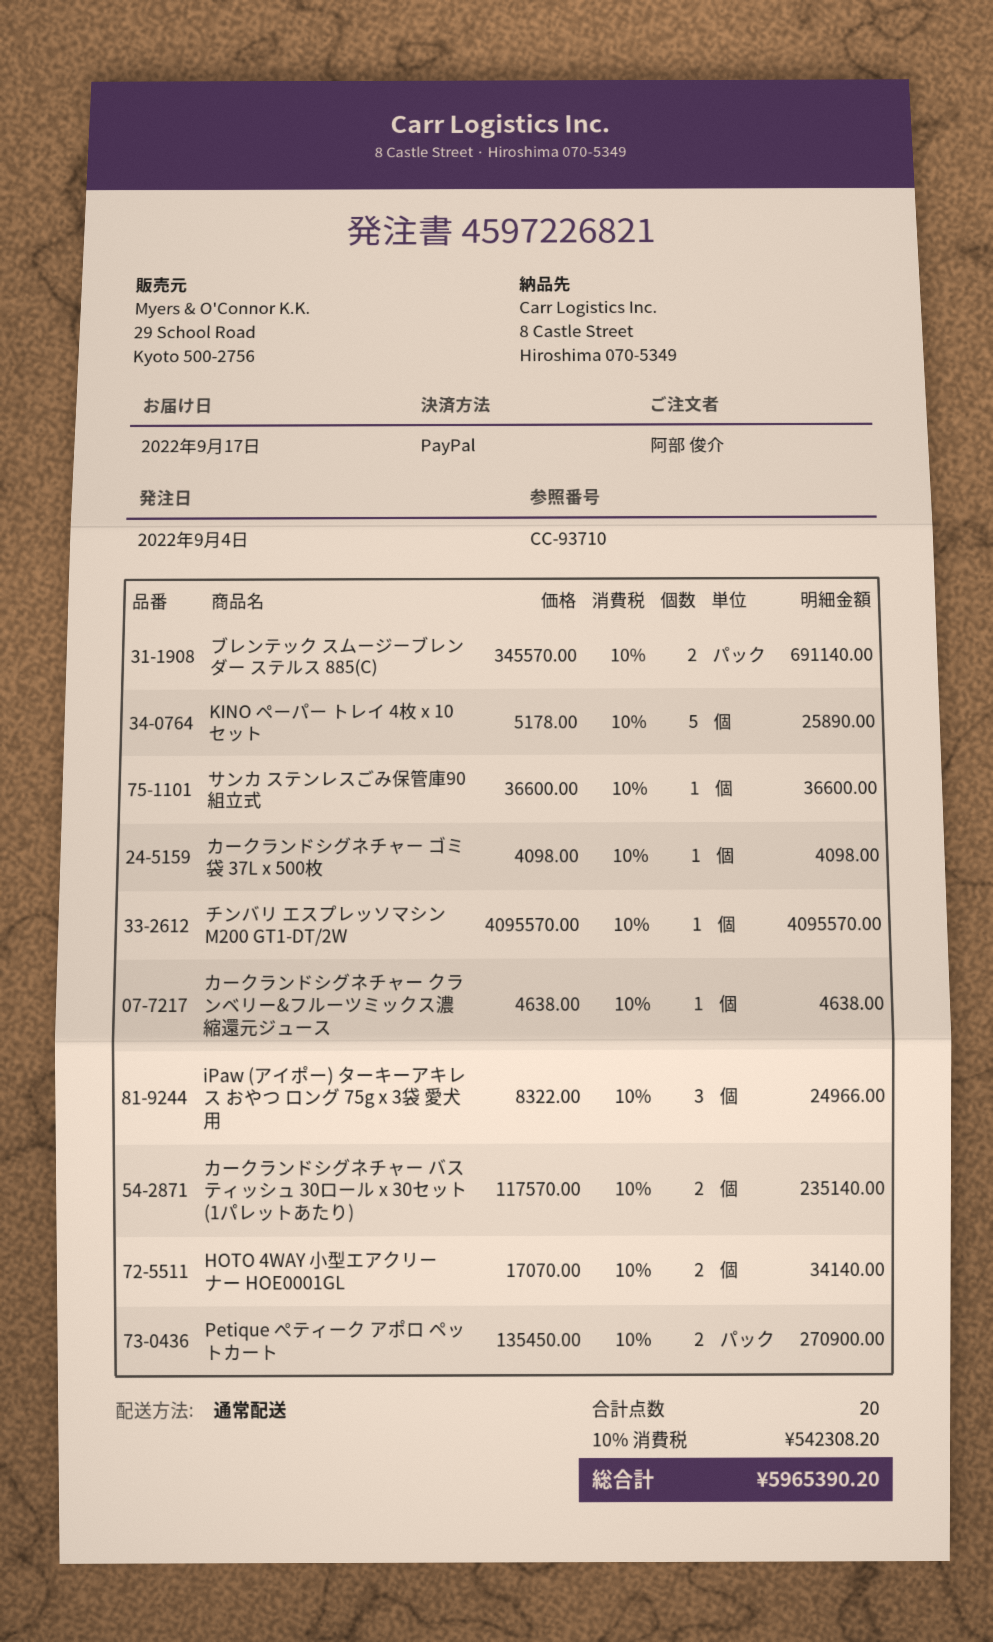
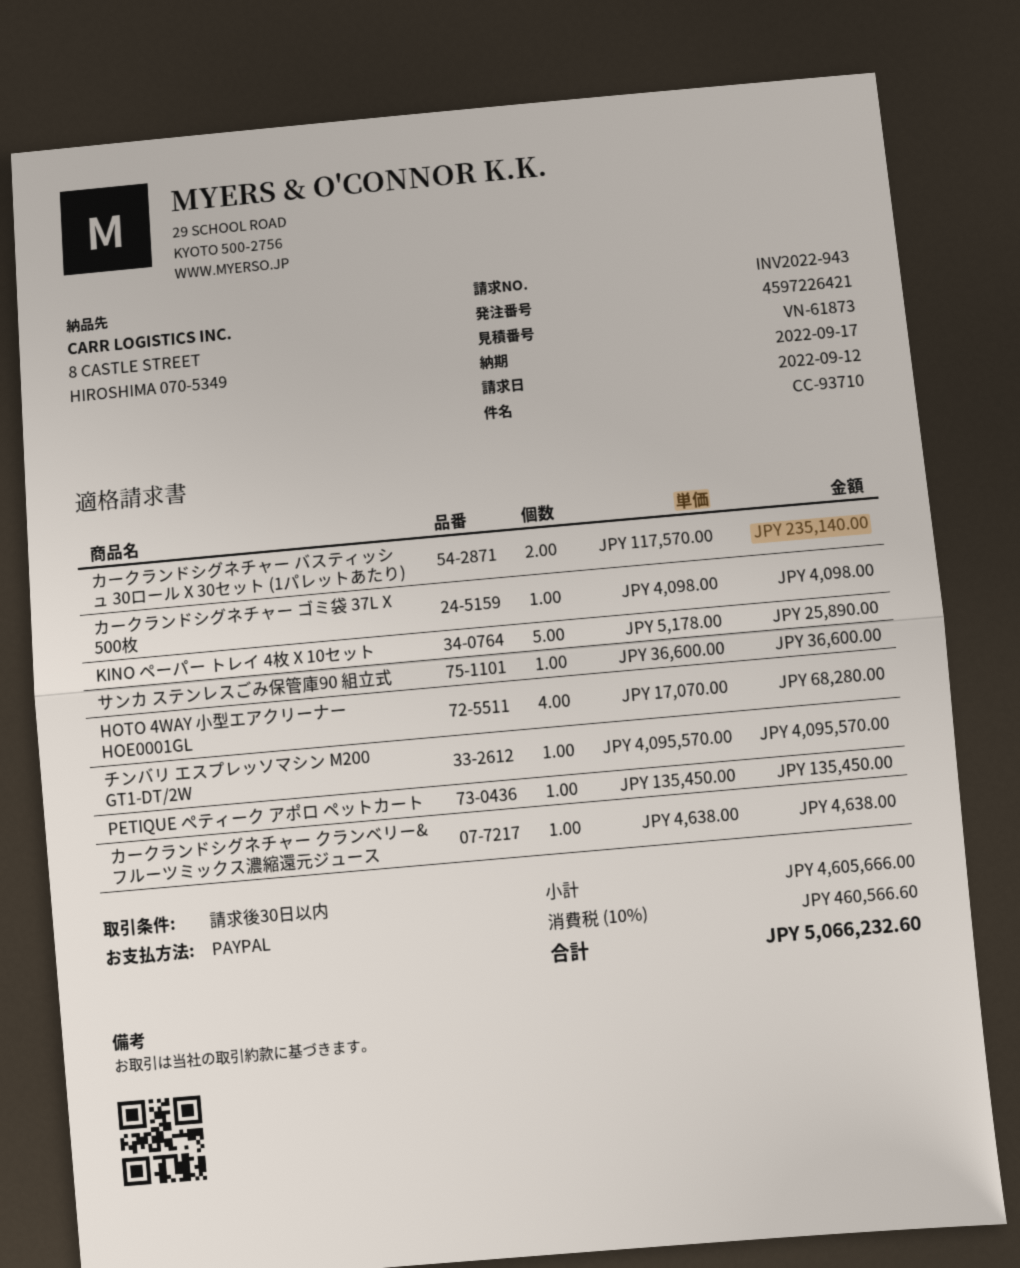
order number: 4597226821 -> 4597226421
ブレンテック スムージーブレンダー ステルス 885(C): 2 x 345570.00 = 691140.00 -> none
iPaw (アイポー) ターキーアキレス おやつ ロング 75g x 3袋 愛犬用: 3 x 8322.00 = 24966.00 -> none
HOTO 4WAY 小型エアクリーナー HOE0001GL: 2 x 17070.00 = 34140.00 -> 4 x 17070.00 = 68280.00
Petique ぺティーク アポロ ペットカート: 2 x 135450.00 = 270900.00 -> 1 x 135450.00 = 135450.00
tax: 10% = 542308.20 -> 10% = 460566.60
total: 5965390.20 -> 5066232.60

